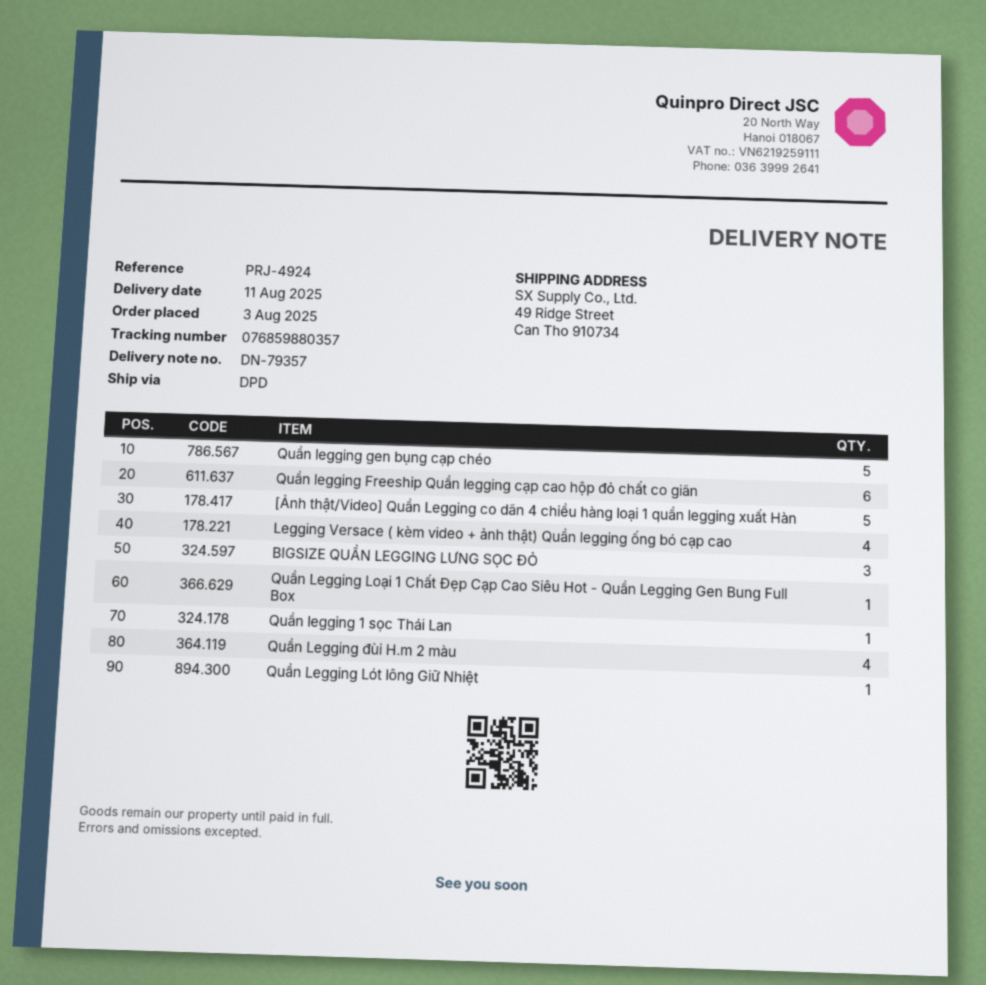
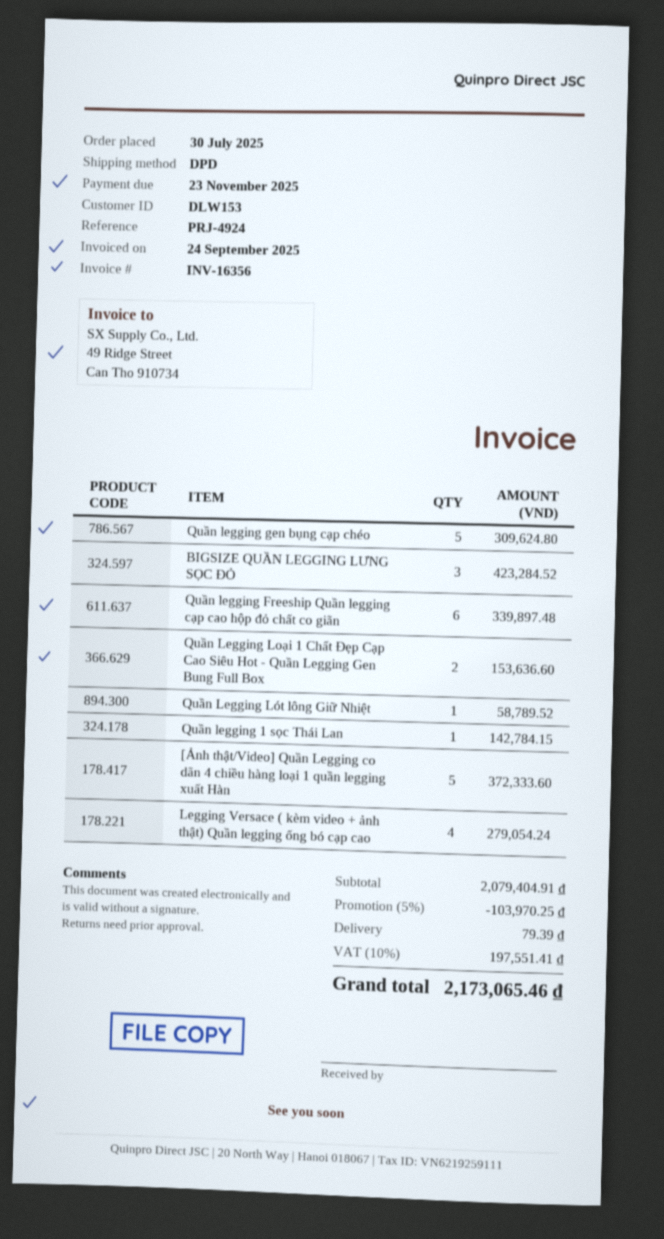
order date: 2025-08-03 -> 2025-07-30
Quần Legging Loại 1 Chất Đẹp Cạp Cao Siêu Hot - Quần Legging Gen Bung Full Box: 1 -> 2
Quần Legging đùi H.m 2 màu: 4 -> none

